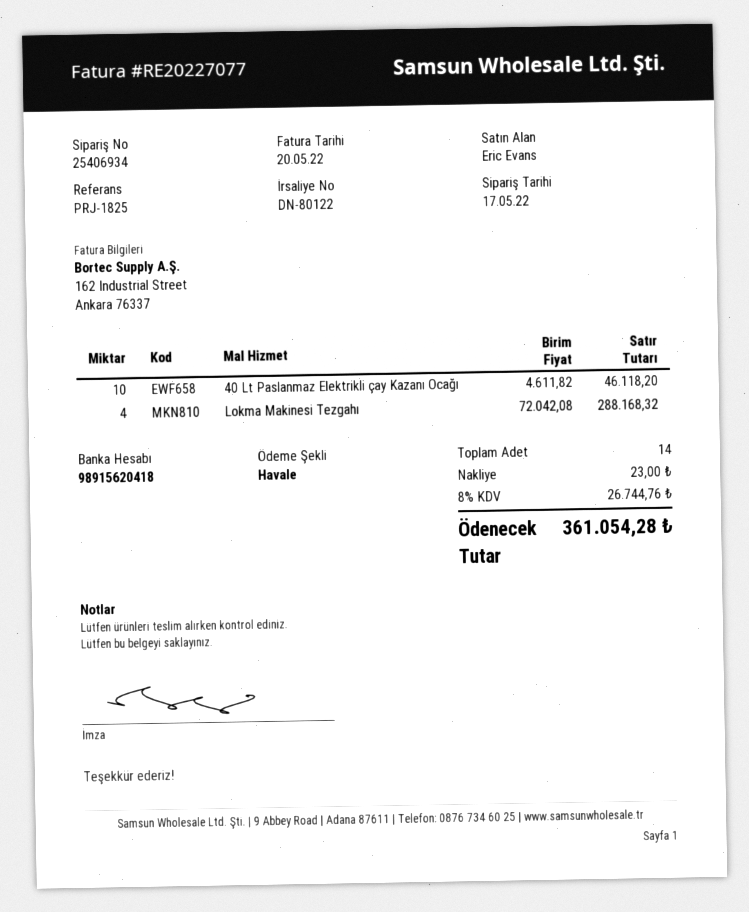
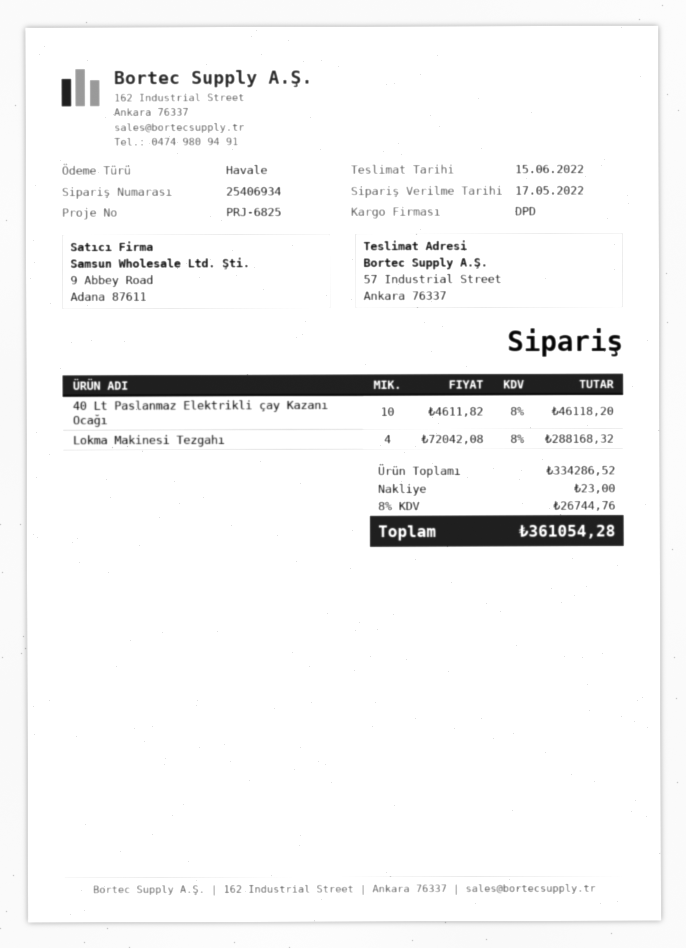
reference: PRJ-1825 -> PRJ-6825

